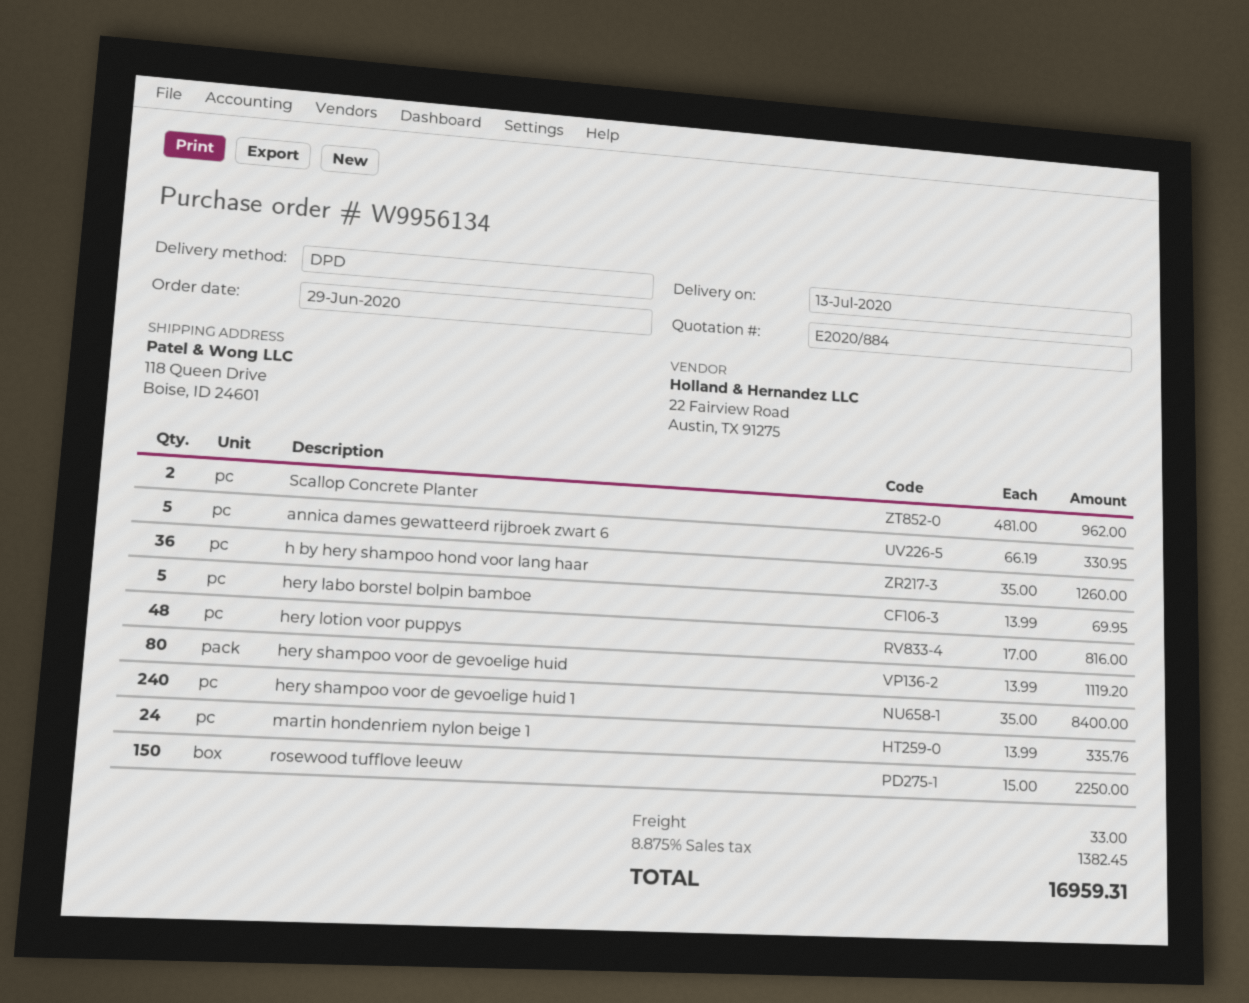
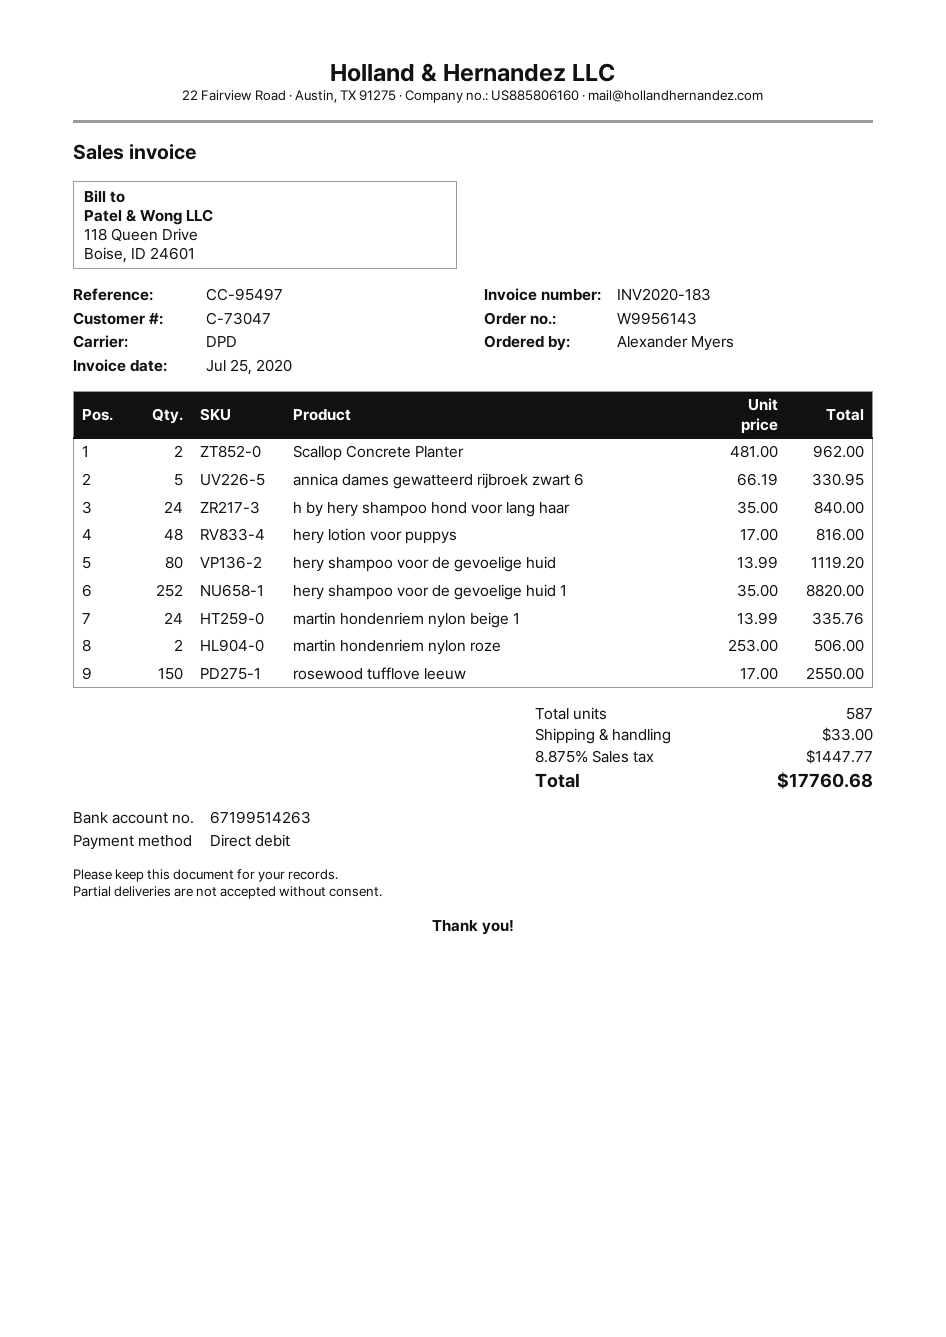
order number: W9956134 -> W9956143
h by hery shampoo hond voor lang haar: 36 x 35.00 = 1260.00 -> 24 x 35.00 = 840.00
hery labo borstel bolpin bamboe: 5 x 13.99 = 69.95 -> none
hery shampoo voor de gevoelige huid 1: 240 x 35.00 = 8400.00 -> 252 x 35.00 = 8820.00
rosewood tufflove leeuw: 150 x 15.00 = 2250.00 -> 150 x 17.00 = 2550.00
martin hondenriem nylon roze: none -> 2 x 253.00 = 506.00
tax: 8.875% = 1382.45 -> 8.875% = 1447.77
total: 16959.31 -> 17760.68

